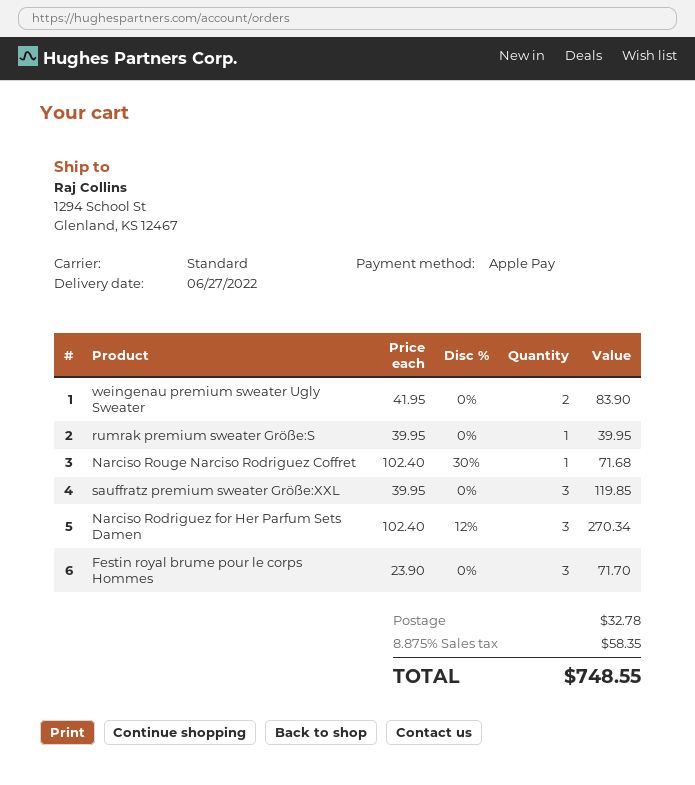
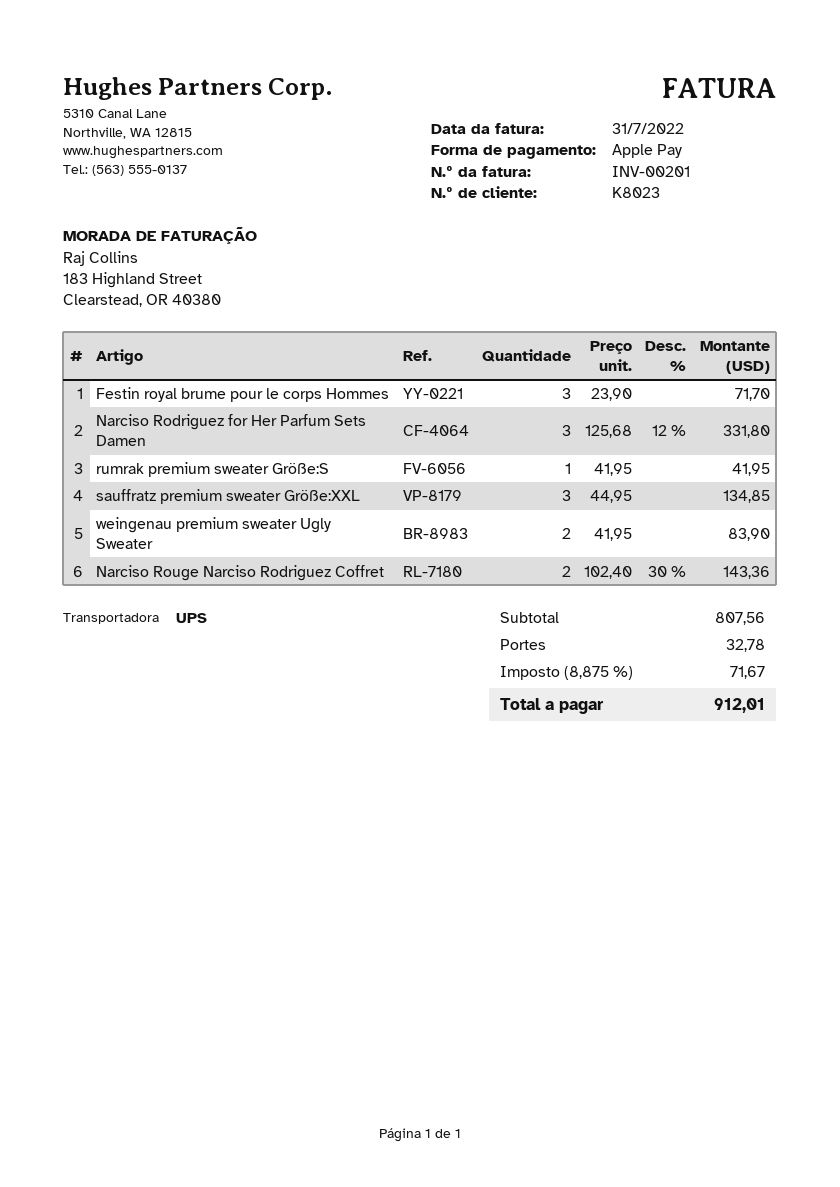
shipping method: standard -> UPS
rumrak premium sweater Größe:S: 1 x 39.95 = 39.95 -> 1 x 41.95 = 41.95
Narciso Rouge Narciso Rodriguez Coffret: 1 x 102.40 - 30% = 71.68 -> 2 x 102.40 - 30% = 143.36
sauffratz premium sweater Größe:XXL: 3 x 39.95 = 119.85 -> 3 x 44.95 = 134.85
Narciso Rodriguez for Her Parfum Sets Damen: 3 x 102.40 - 12% = 270.34 -> 3 x 125.68 - 12% = 331.80
tax: 8.875% = 58.35 -> 8.875% = 71.67
total: 748.55 -> 912.01

